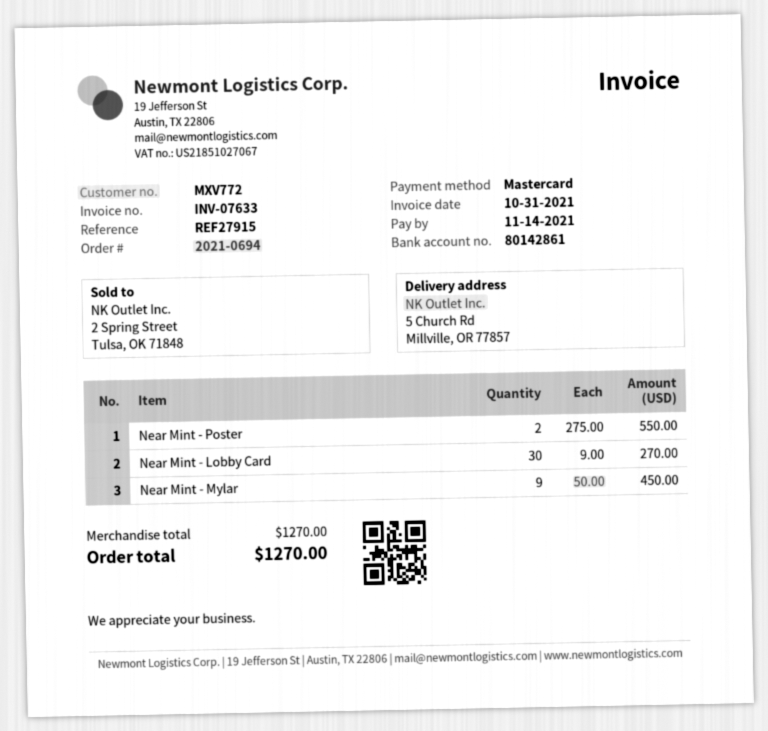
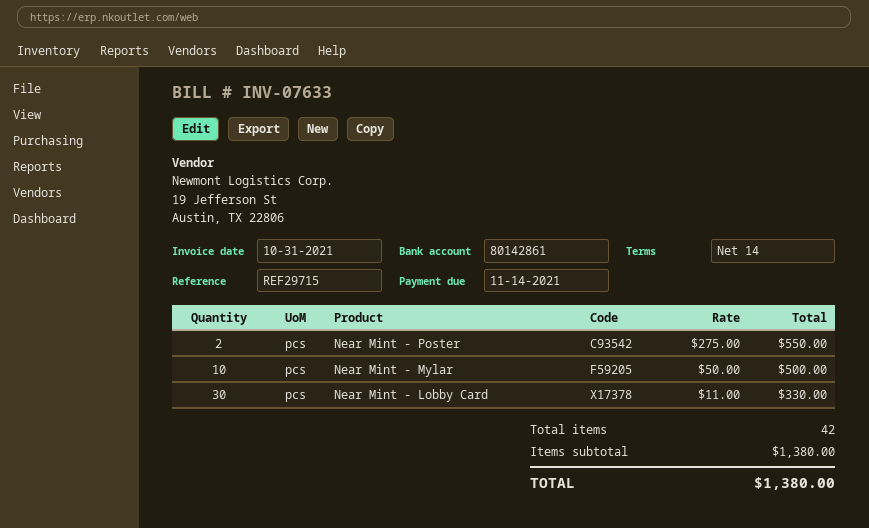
reference: REF27915 -> REF29715
Near Mint - Lobby Card: 30 x 9.00 = 270.00 -> 30 x 11.00 = 330.00
Near Mint - Mylar: 9 x 50.00 = 450.00 -> 10 x 50.00 = 500.00
subtotal: 1270.00 -> 1380.00
total: 1270.00 -> 1380.00

